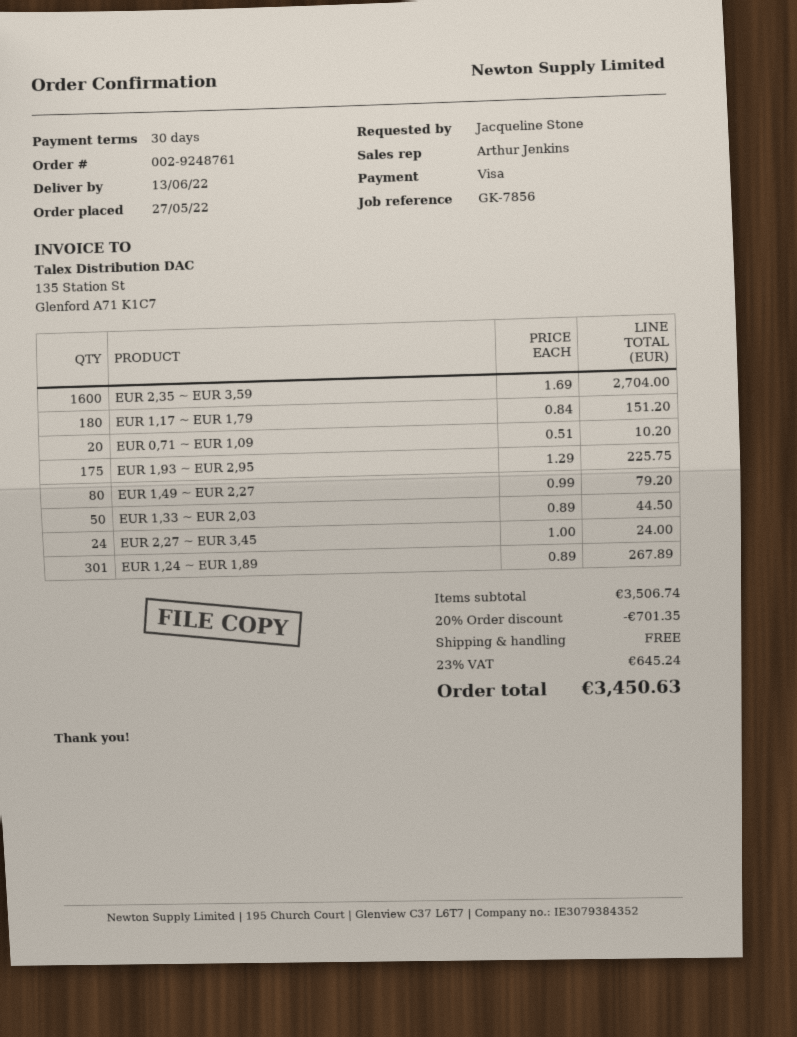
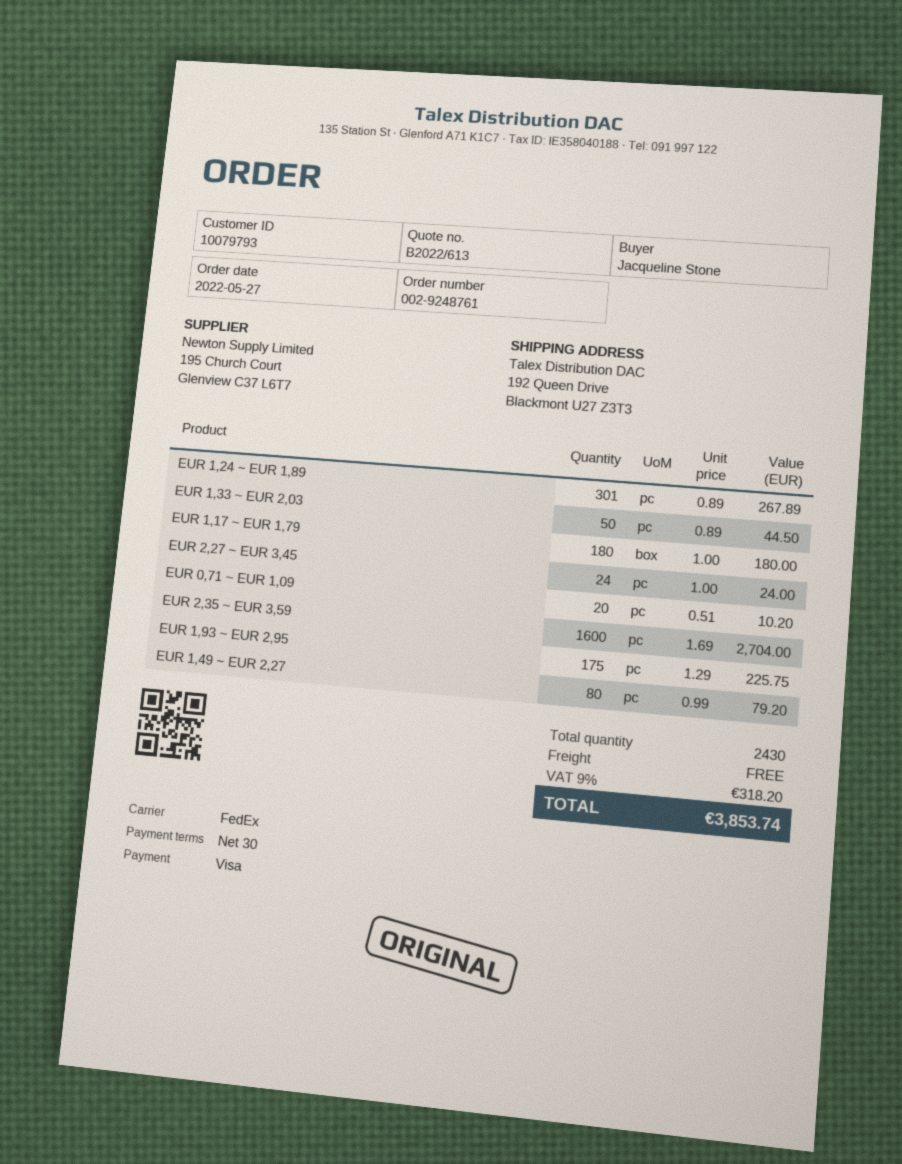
EUR 1,17 ~ EUR 1,79: 180 x 0.84 = 151.20 -> 180 x 1.00 = 180.00
discount: 20% = 701.35 -> none
tax: 23% = 645.24 -> 9% = 318.20
total: 3450.63 -> 3853.74

